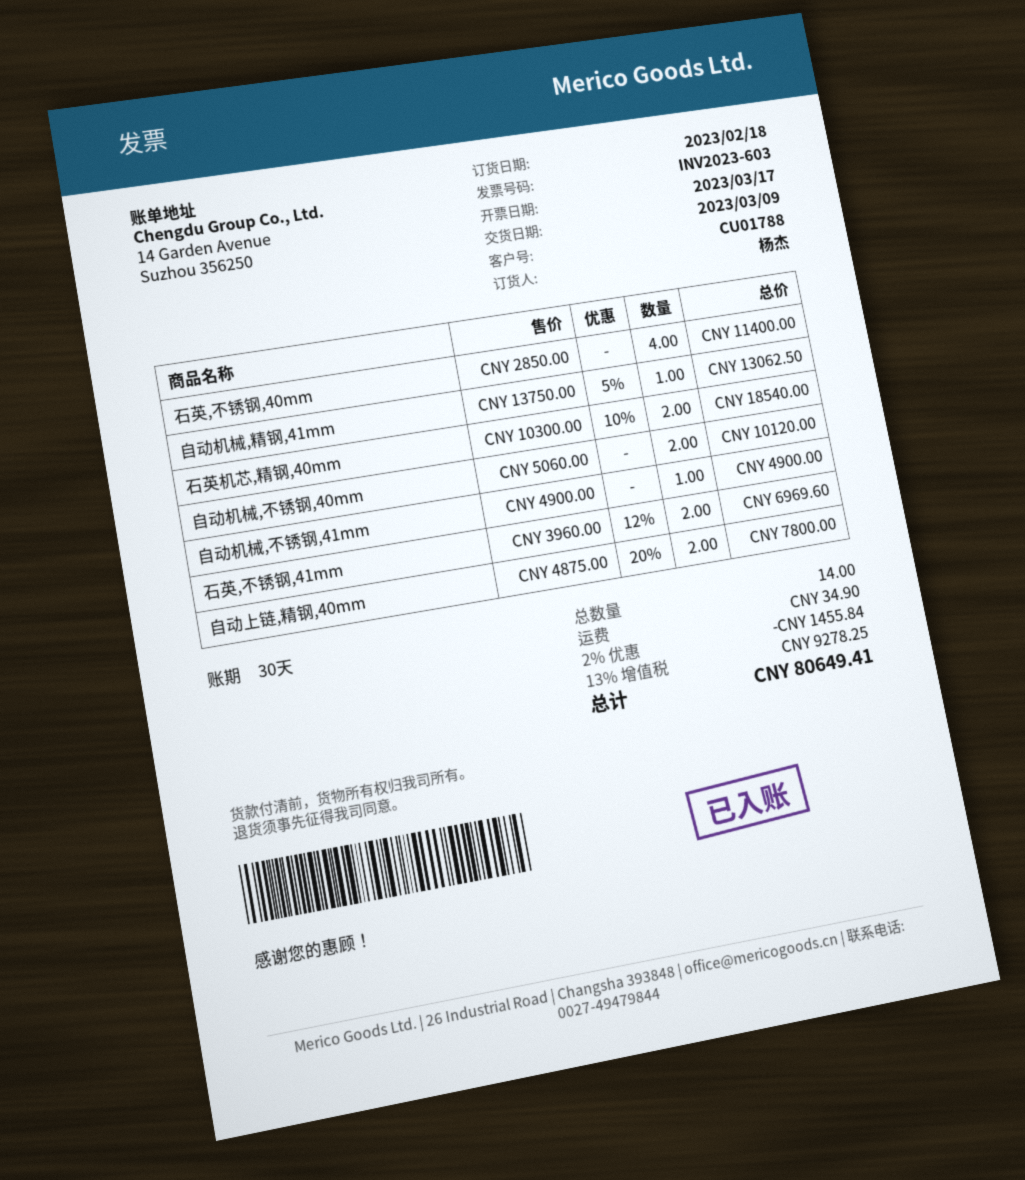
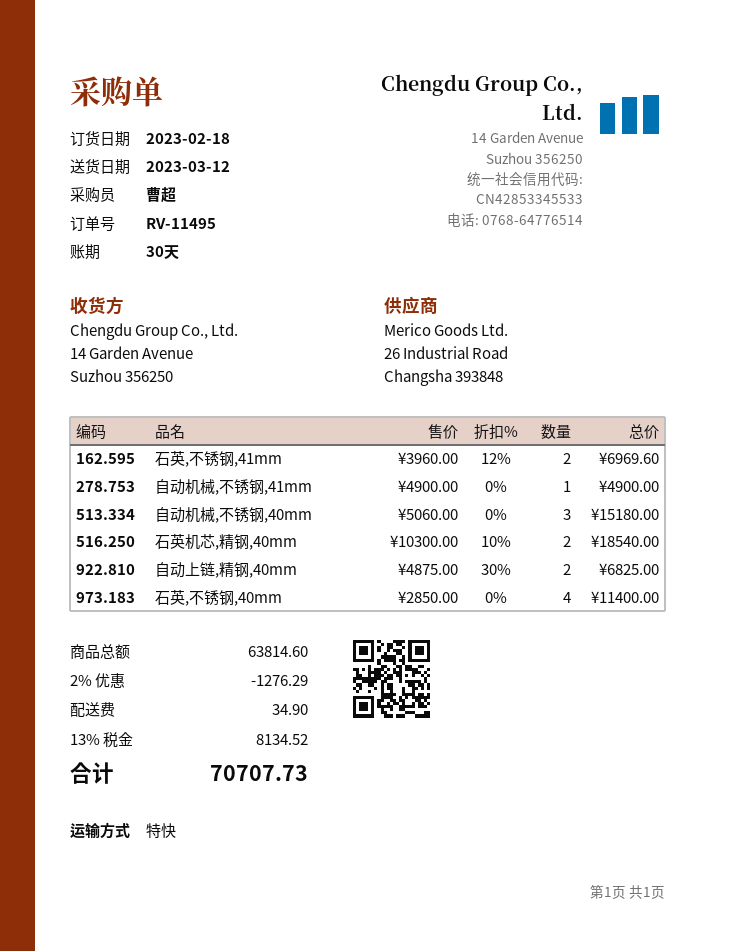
delivery date: 2023-03-09 -> 2023-03-12
ordered by: 杨杰 -> 曹超
自动机械,精钢,41mm: 1 x 13750.00 - 5% = 13062.50 -> none
自动机械,不锈钢,40mm: 2 x 5060.00 = 10120.00 -> 3 x 5060.00 = 15180.00
自动上链,精钢,40mm: 2 x 4875.00 - 20% = 7800.00 -> 2 x 4875.00 - 30% = 6825.00
discount: 2% = 1455.84 -> 2% = 1276.29
tax: 13% = 9278.25 -> 13% = 8134.52
total: 80649.41 -> 70707.73

